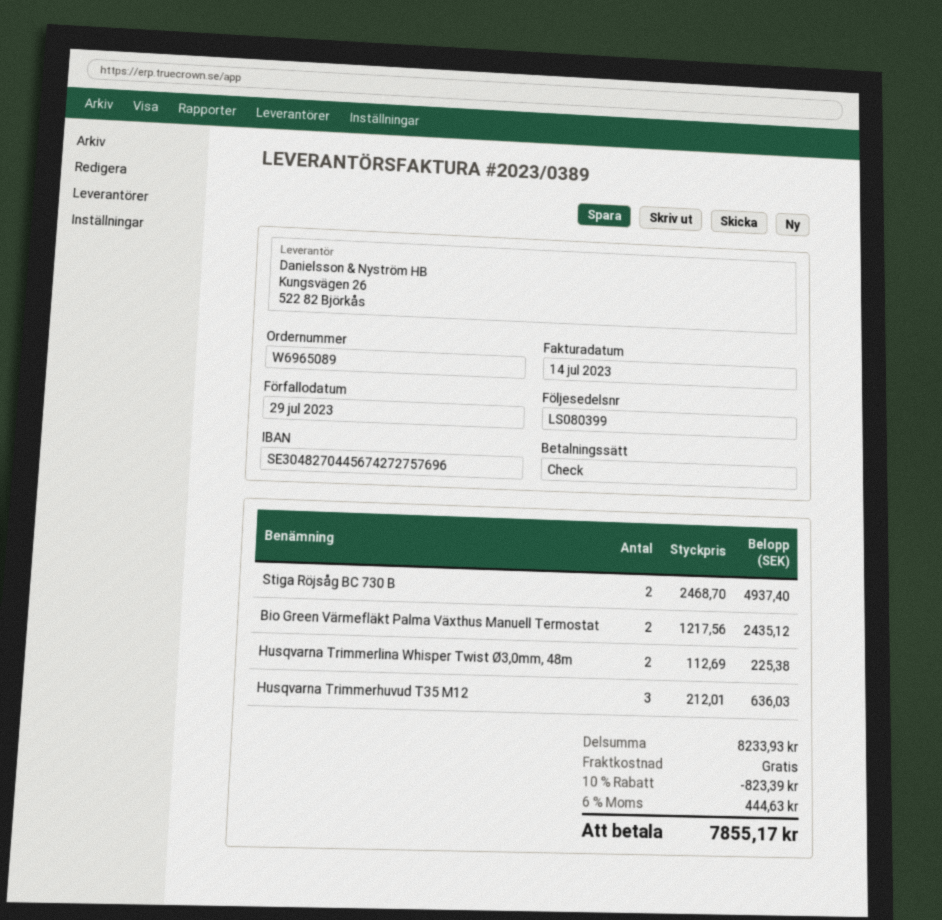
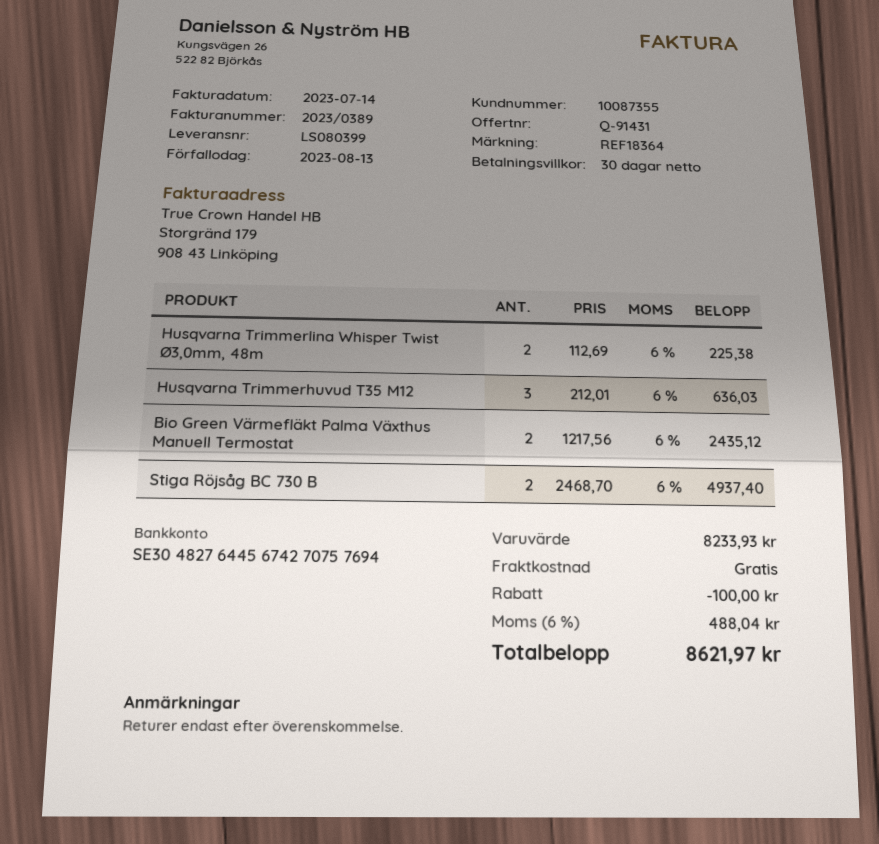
due date: 2023-07-29 -> 2023-08-13
bank account: SE3048270445674272757696 -> SE3048276445674270757694
discount: 823.39 -> 100.00
tax: 6% = 444.63 -> 6% = 488.04
total: 7855.17 -> 8621.97

